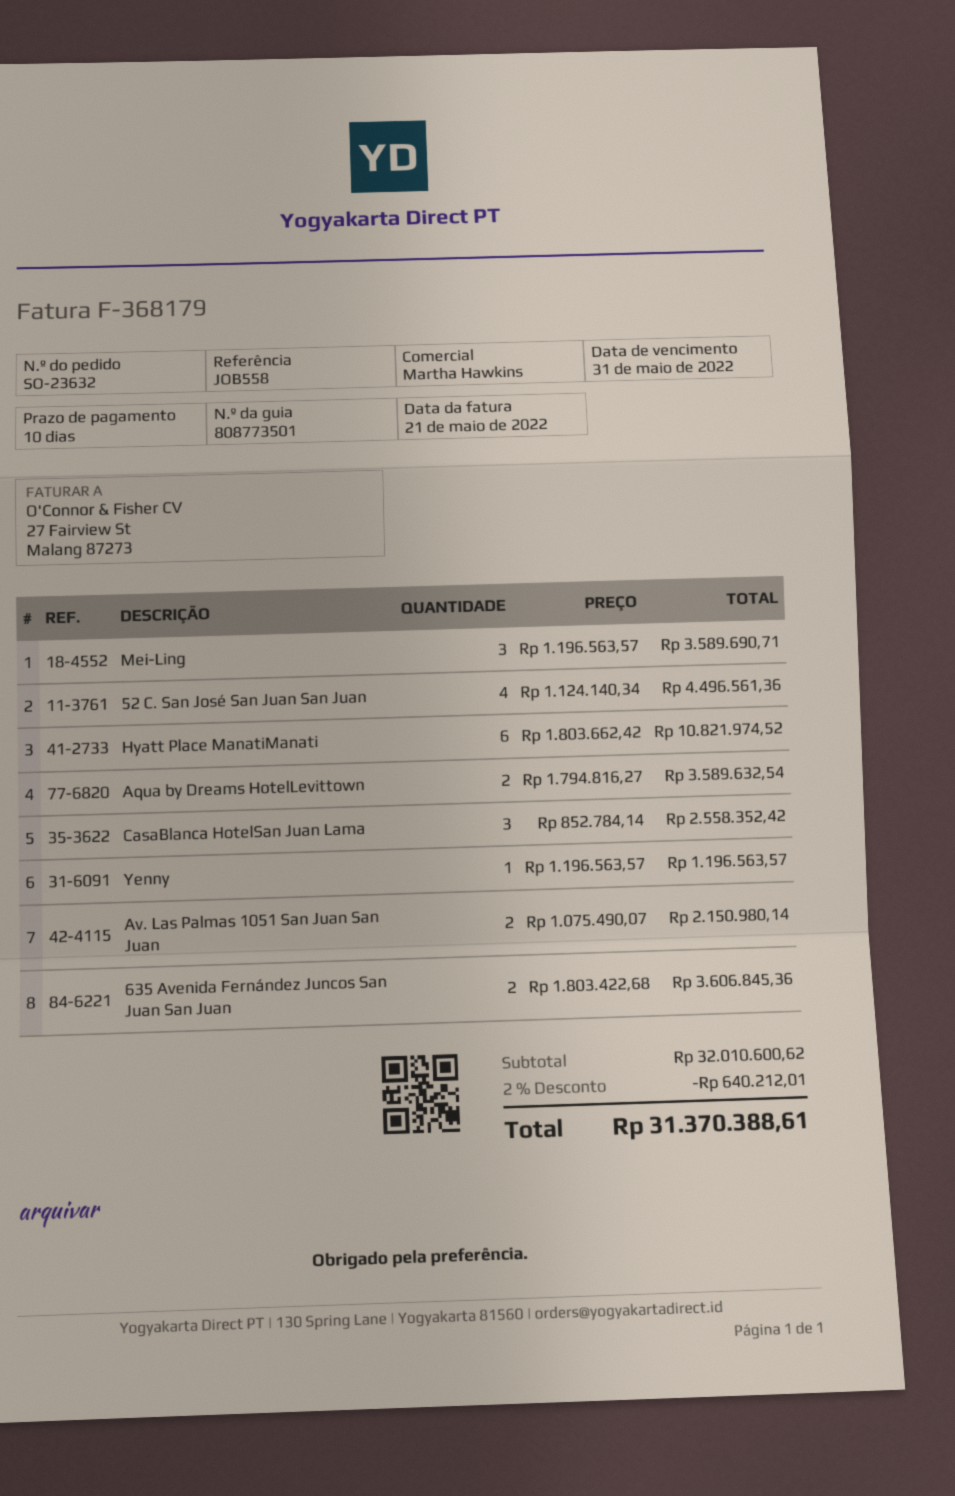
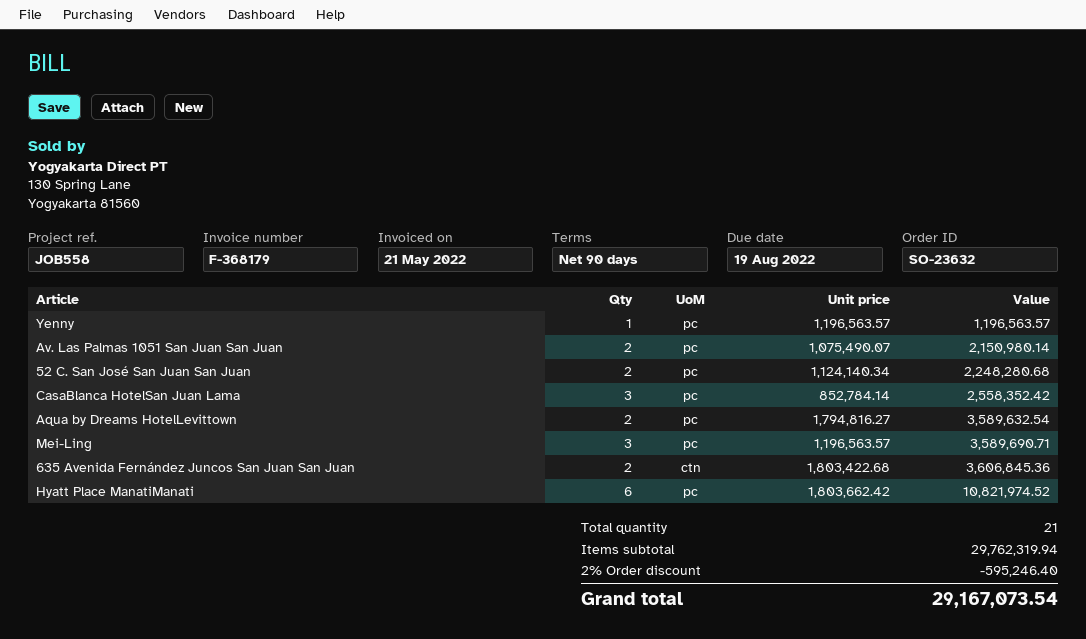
payment terms: 10 days -> 90 days
due date: 2022-05-31 -> 2022-08-19
52 C. San José San Juan San Juan: 4 x 1124140.34 = 4496561.36 -> 2 x 1124140.34 = 2248280.68
subtotal: 32010600.62 -> 29762319.94
discount: 2% = 640212.01 -> 2% = 595246.40
total: 31370388.61 -> 29167073.54

